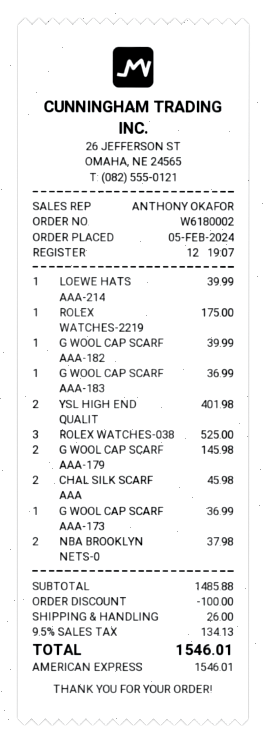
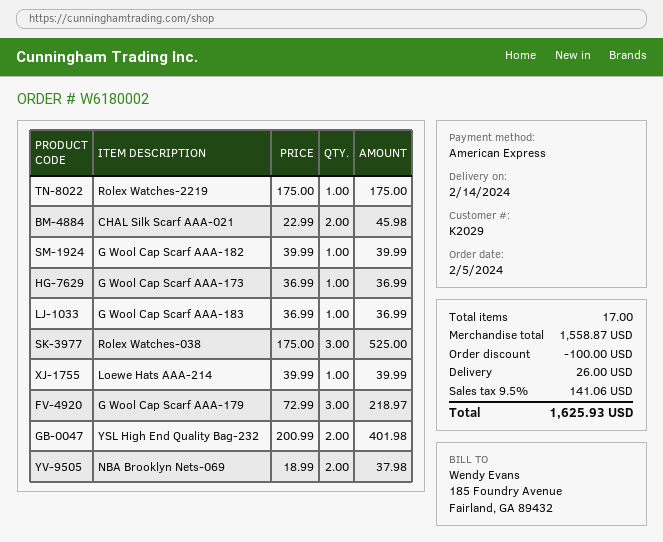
G WOOL CAP SCARF AAA-179: 2 for 145.98 -> 3 for 218.97
subtotal: 1485.88 -> 1558.87
tax: 9.5% = 134.13 -> 9.5% = 141.06
total: 1546.01 -> 1625.93

